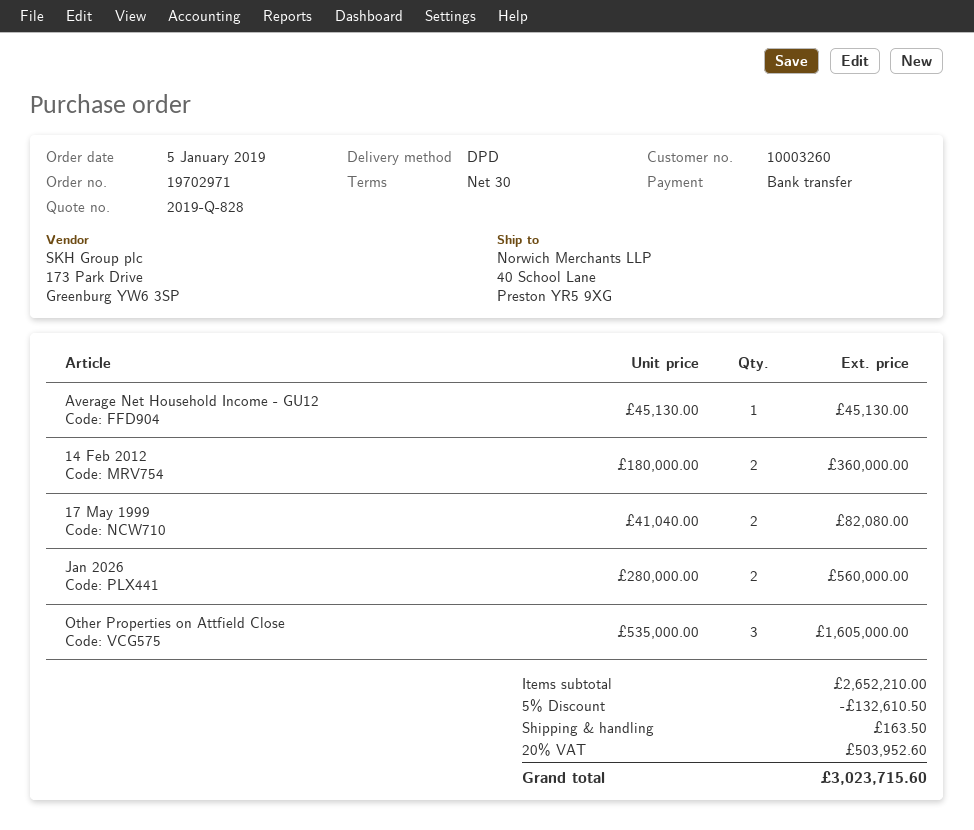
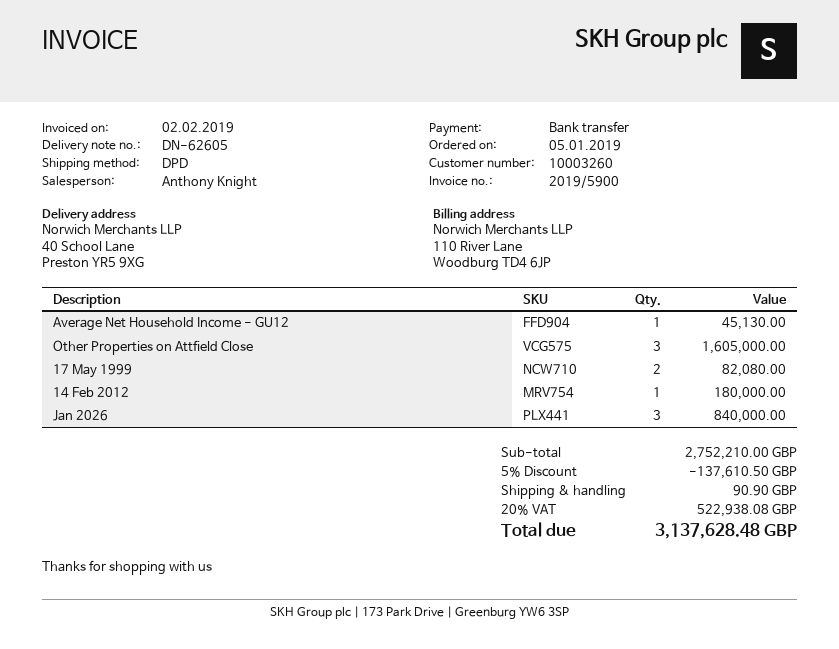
14 Feb 2012: 2 for 360000.00 -> 1 for 180000.00
Jan 2026: 2 for 560000.00 -> 3 for 840000.00
subtotal: 2652210.00 -> 2752210.00
discount: 5% = 132610.50 -> 5% = 137610.50
shipping: 163.50 -> 90.90
tax: 20% = 503952.60 -> 20% = 522938.08
total: 3023715.60 -> 3137628.48

